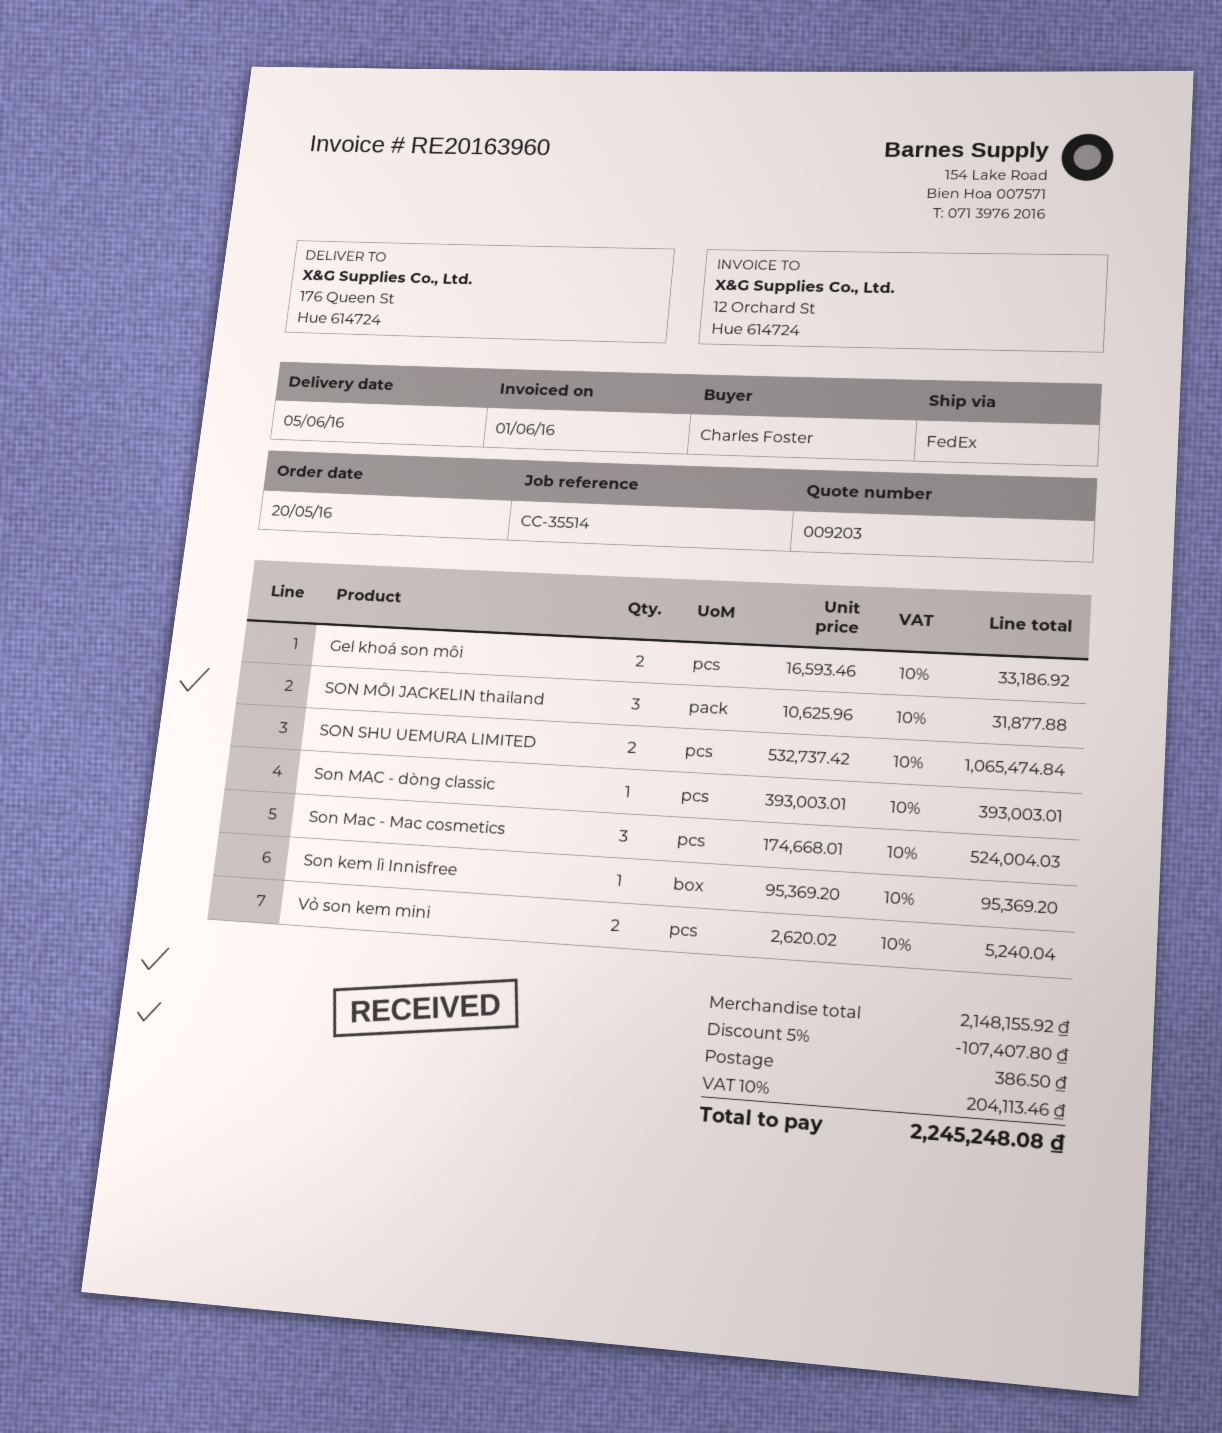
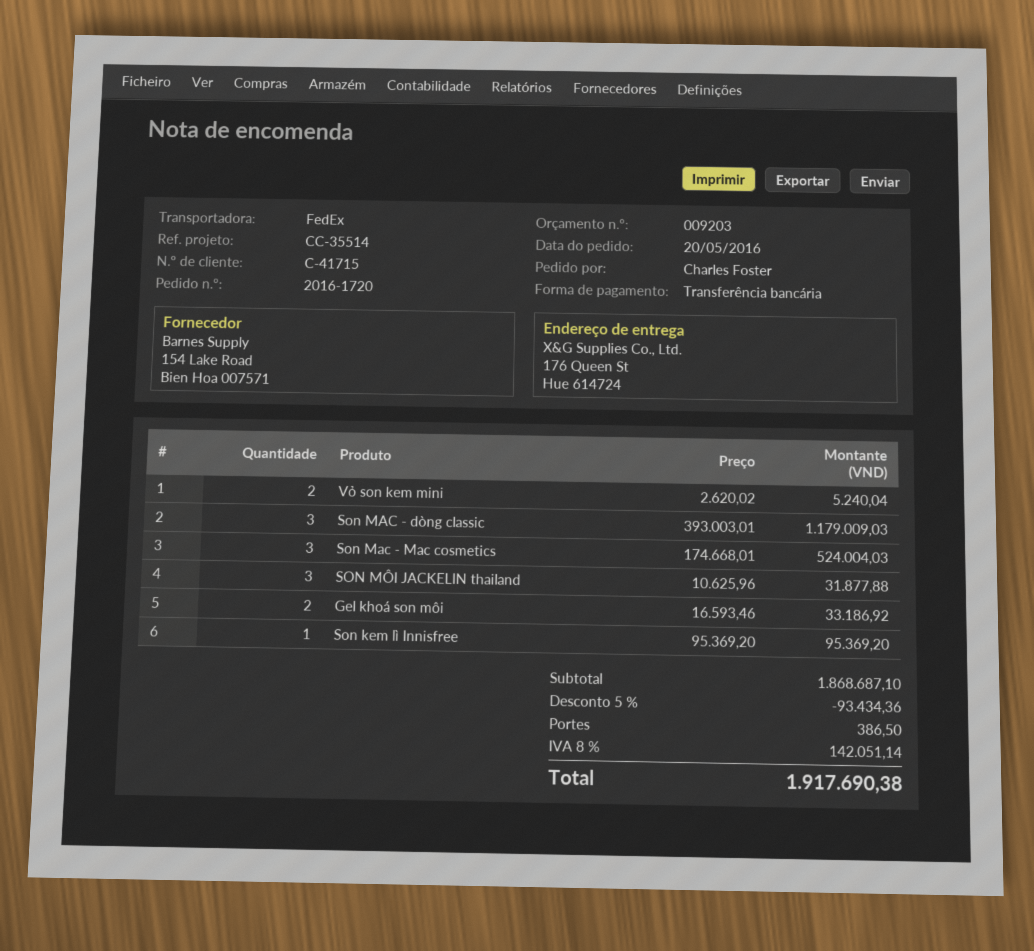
SON SHU UEMURA LIMITED: 2 x 532737.42 = 1065474.84 -> none
Son MAC - dòng classic: 1 x 393003.01 = 393003.01 -> 3 x 393003.01 = 1179009.03
subtotal: 2148155.92 -> 1868687.10
discount: 5% = 107407.80 -> 5% = 93434.36
tax: 10% = 204113.46 -> 8% = 142051.14
total: 2245248.08 -> 1917690.38

